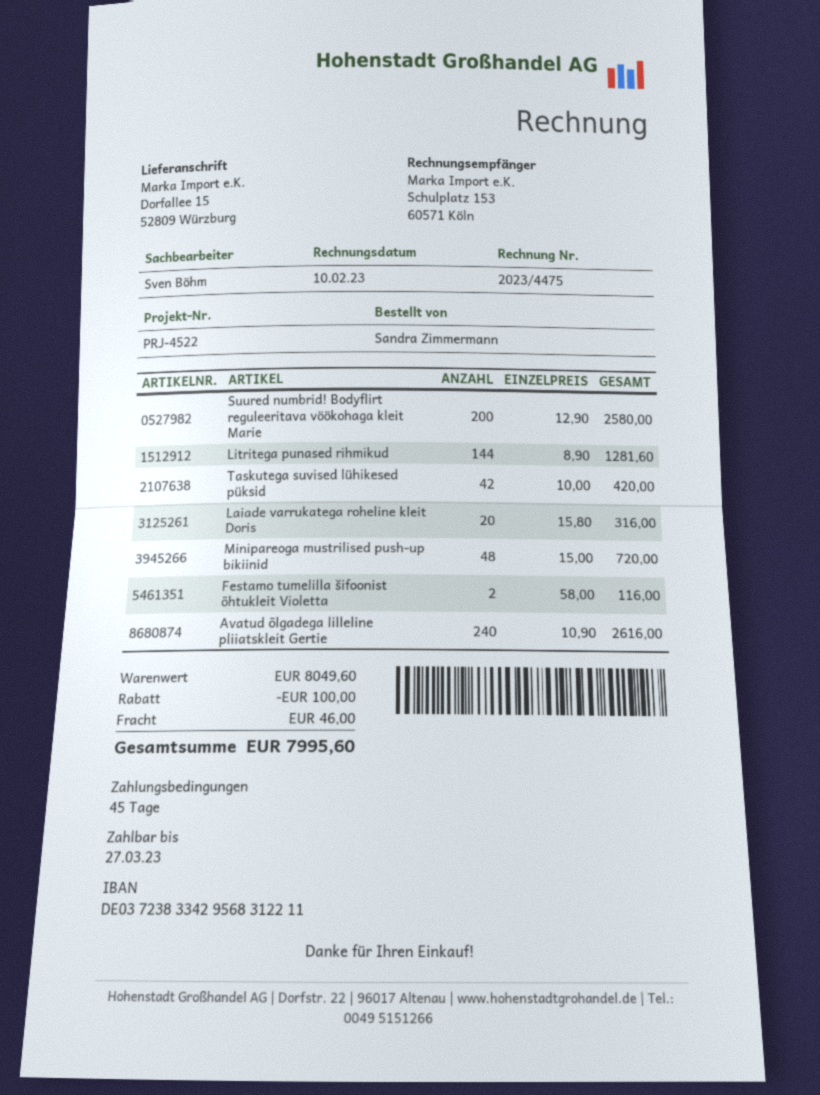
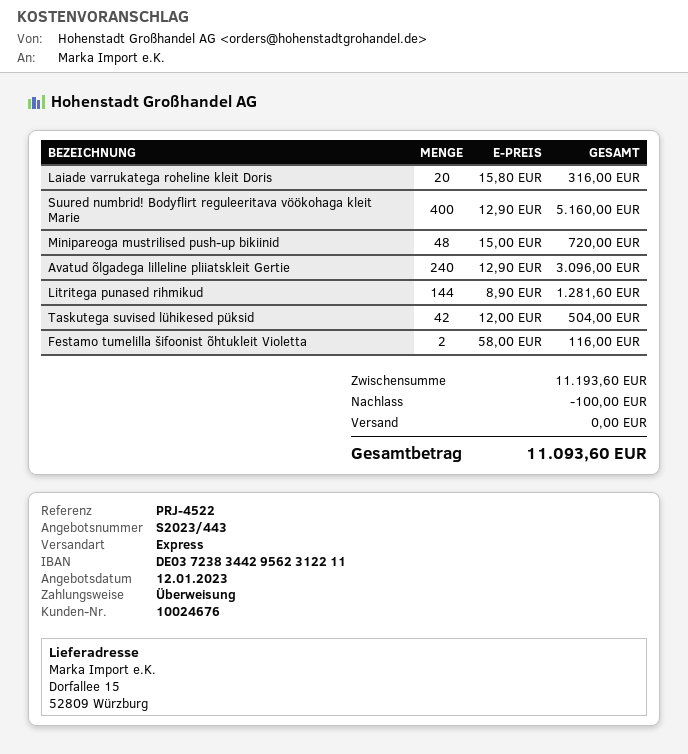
bank account: DE03723833429568312211 -> DE03723834429562312211
Suured numbrid! Bodyflirt reguleeritava vöökohaga kleit Marie: 200 x 12.90 = 2580.00 -> 400 x 12.90 = 5160.00
Taskutega suvised lühikesed püksid: 42 x 10.00 = 420.00 -> 42 x 12.00 = 504.00
Avatud õlgadega lilleline pliiatskleit Gertie: 240 x 10.90 = 2616.00 -> 240 x 12.90 = 3096.00
subtotal: 8049.60 -> 11193.60
shipping: 46.00 -> 0.00
total: 7995.60 -> 11093.60

